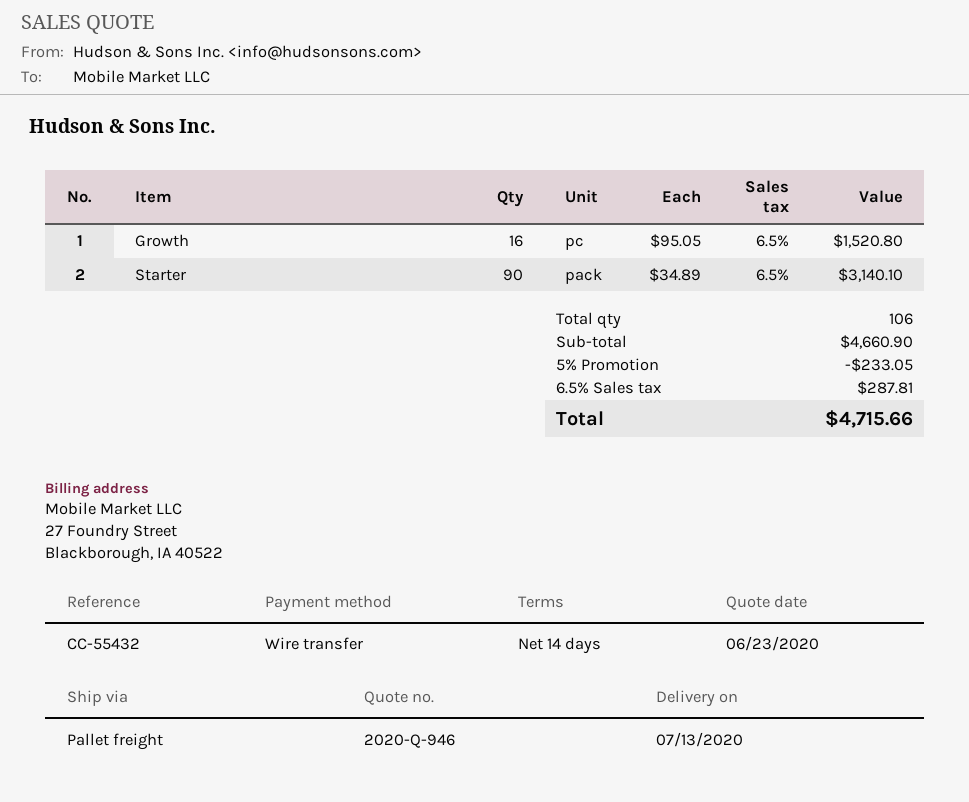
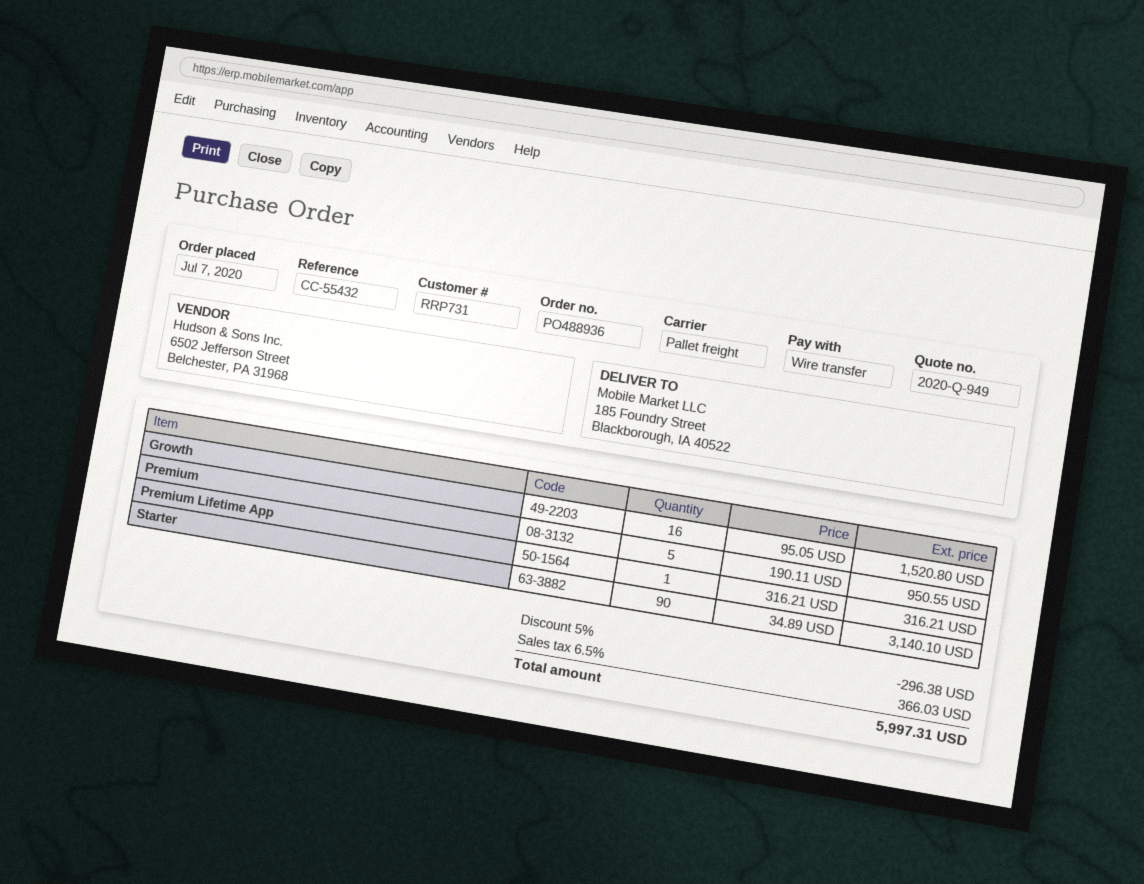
quote number: 2020-Q-946 -> 2020-Q-949
Premium: none -> 5 x 190.11 = 950.55
Premium Lifetime App: none -> 1 x 316.21 = 316.21
discount: 5% = 233.05 -> 5% = 296.38
tax: 6.5% = 287.81 -> 6.5% = 366.03
total: 4715.66 -> 5997.31

